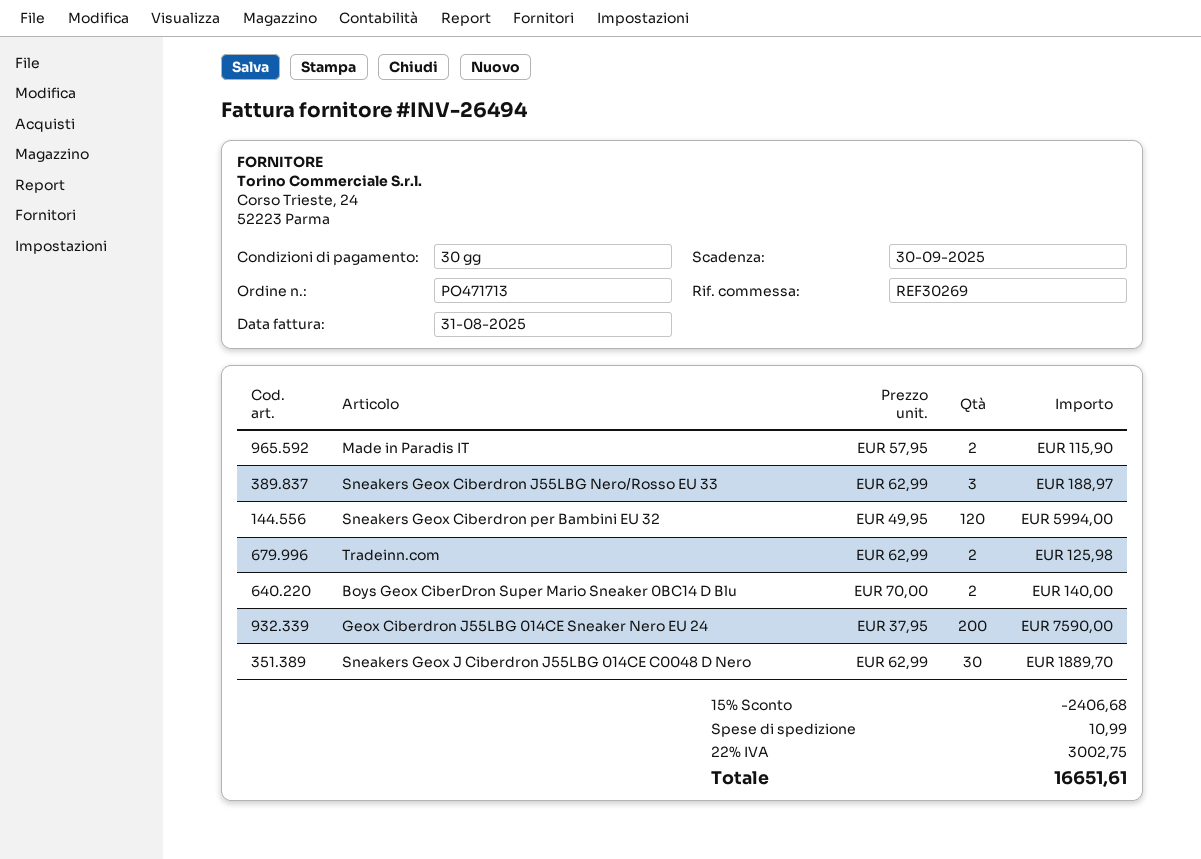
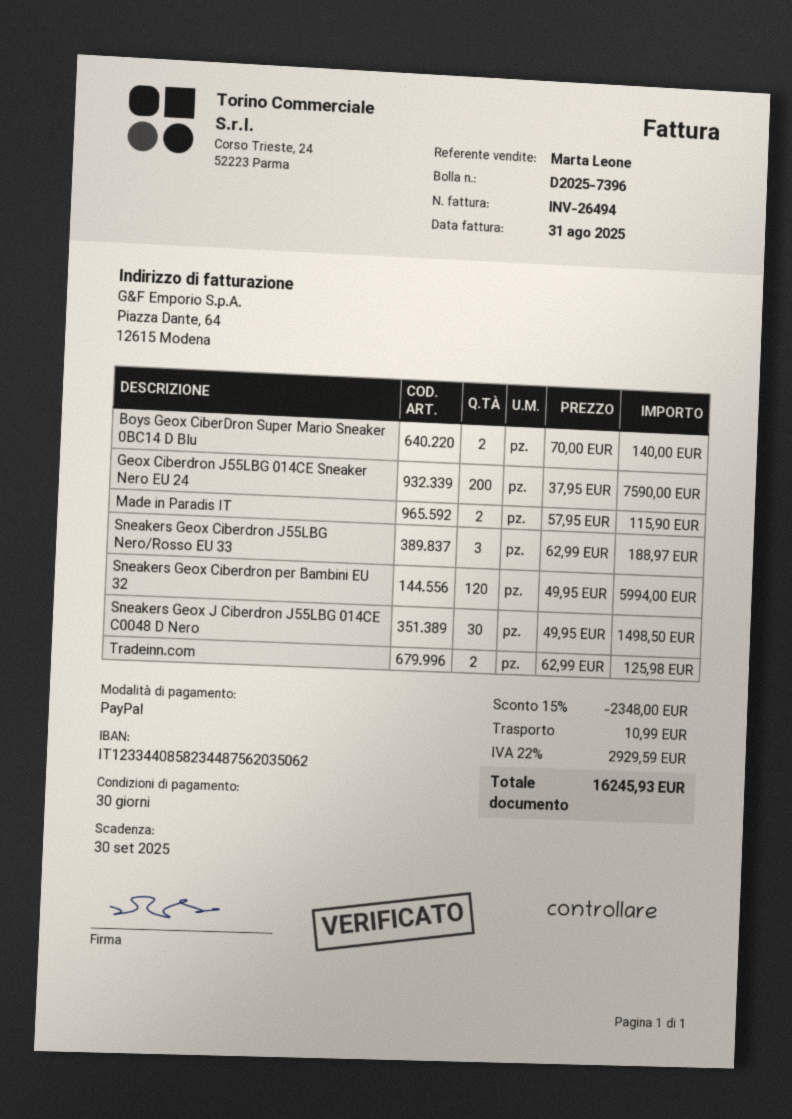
Sneakers Geox J Ciberdron J55LBG 014CE C0048 D Nero: 30 x 62.99 = 1889.70 -> 30 x 49.95 = 1498.50
discount: 15% = 2406.68 -> 15% = 2348.00
tax: 22% = 3002.75 -> 22% = 2929.59
total: 16651.61 -> 16245.93

